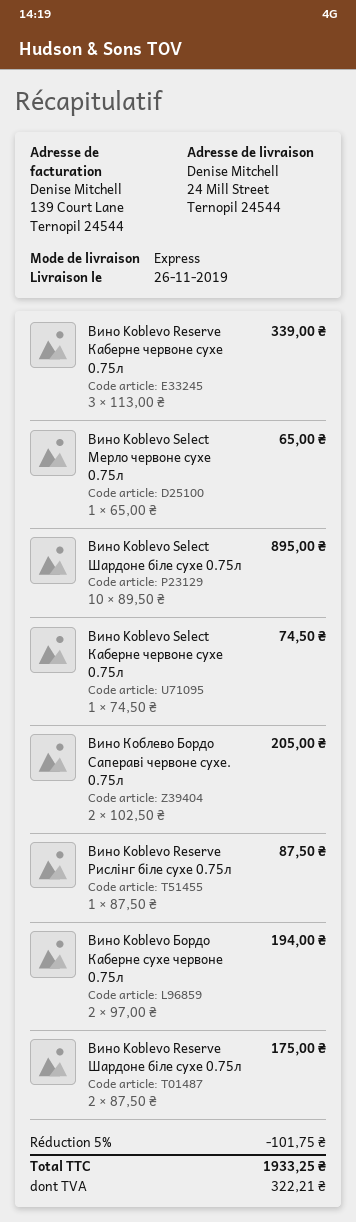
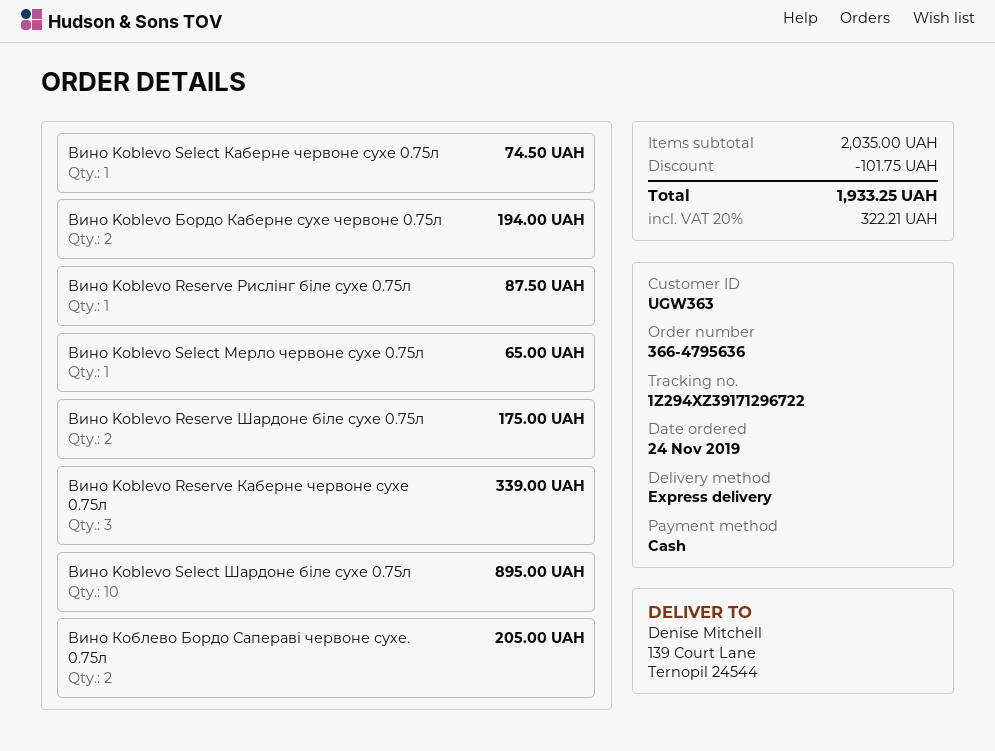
ship to: 24 Mill Street, Ternopil 24544 -> 139 Court Lane, Ternopil 24544

